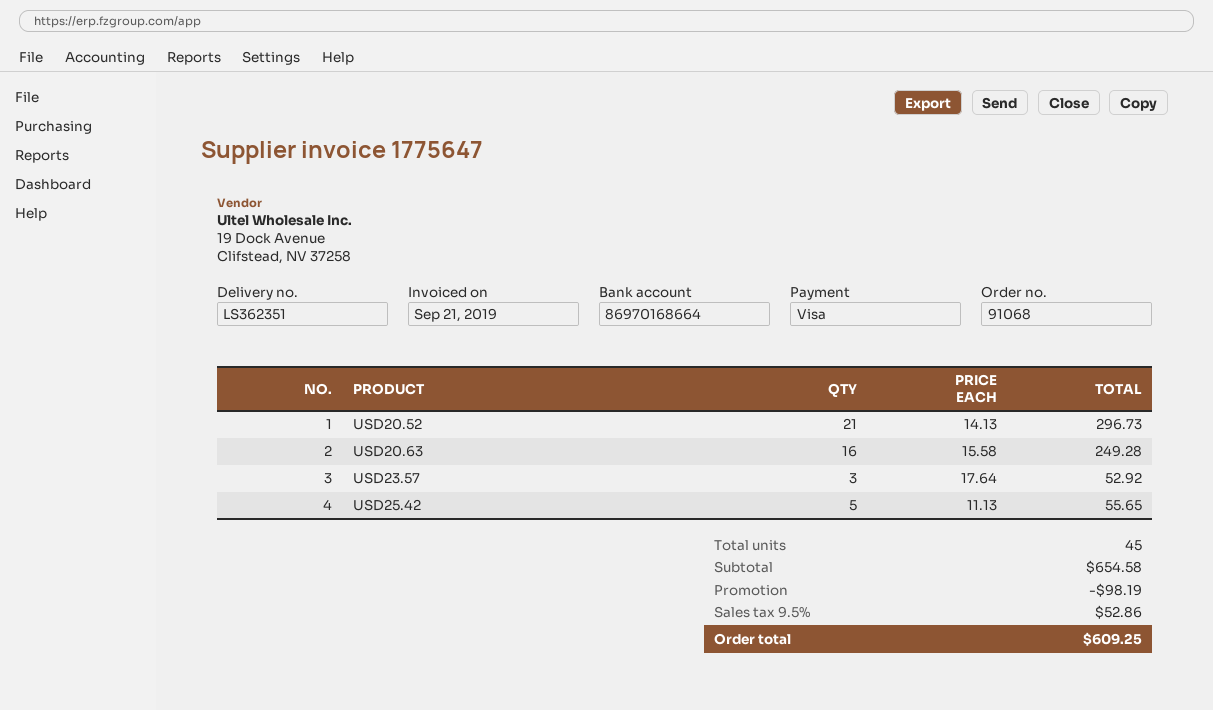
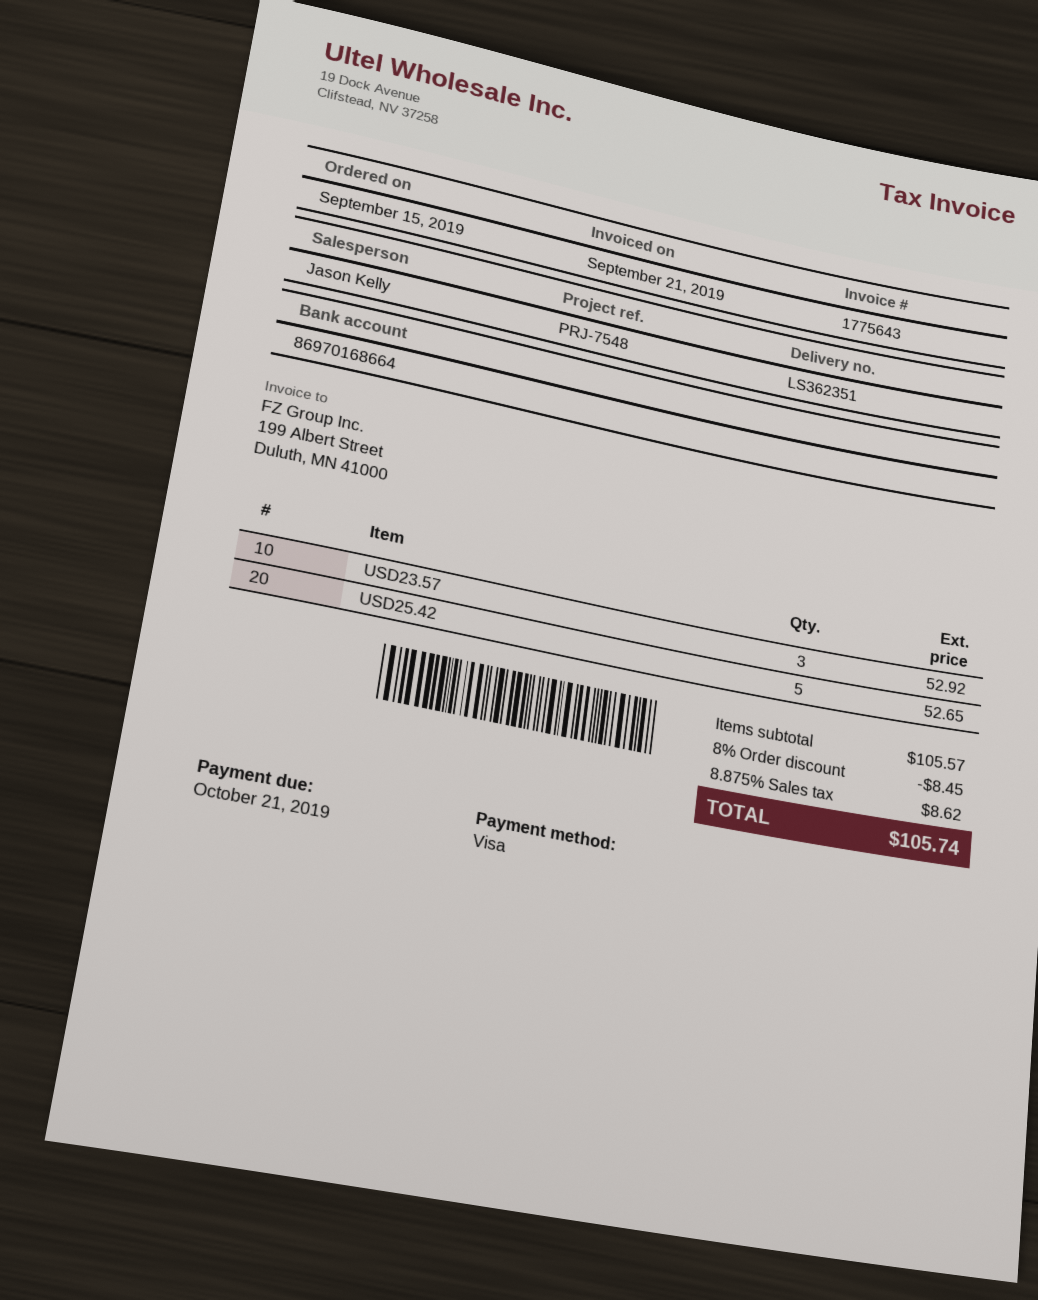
invoice number: 1775647 -> 1775643
USD20.52: 21 for 296.73 -> none
USD20.63: 16 for 249.28 -> none
USD25.42: 5 for 55.65 -> 5 for 52.65
subtotal: 654.58 -> 105.57
discount: 98.19 -> 8.45
tax: 9.5% = 52.86 -> 8.875% = 8.62
total: 609.25 -> 105.74

